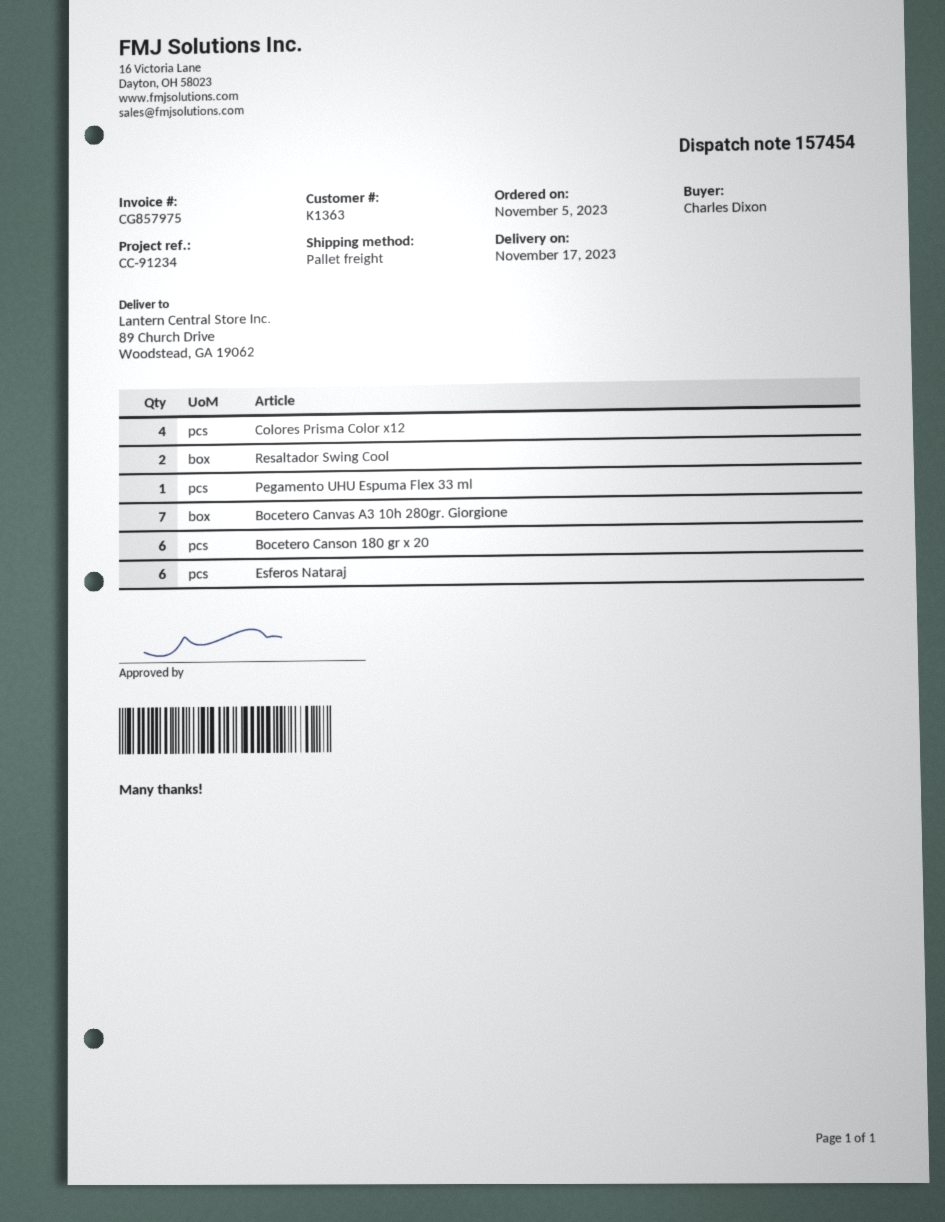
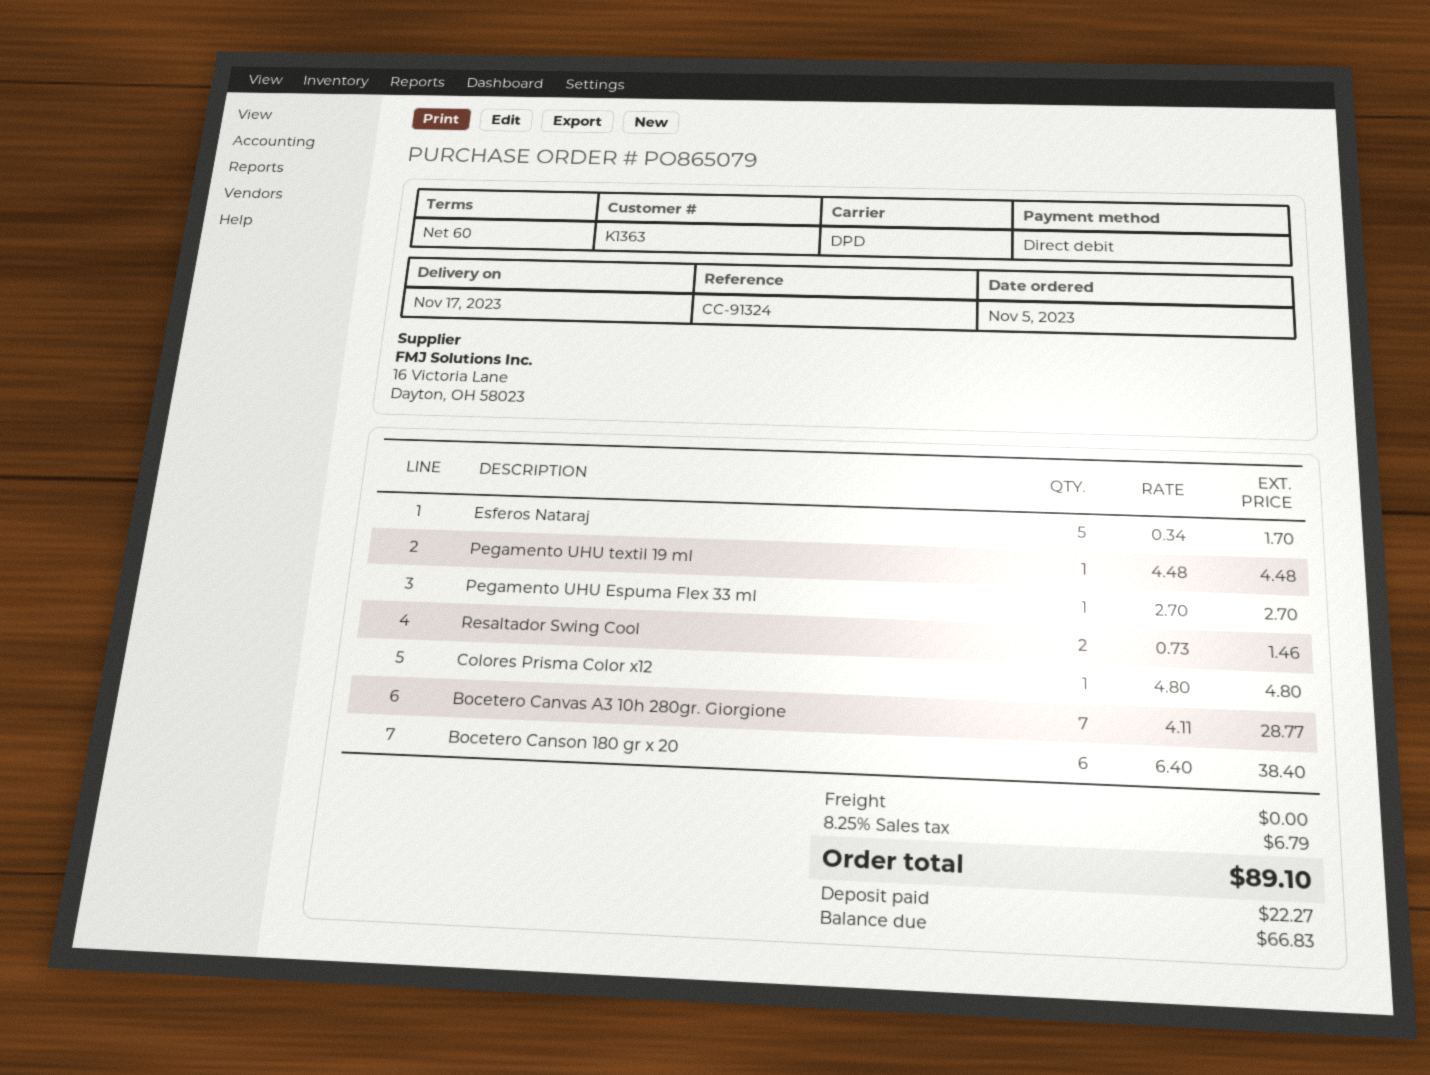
reference: CC-91234 -> CC-91324
shipping method: pallet freight -> DPD
Colores Prisma Color x12: 4 -> 1
Esferos Nataraj: 6 -> 5
Pegamento UHU textil 19 ml: none -> 1

